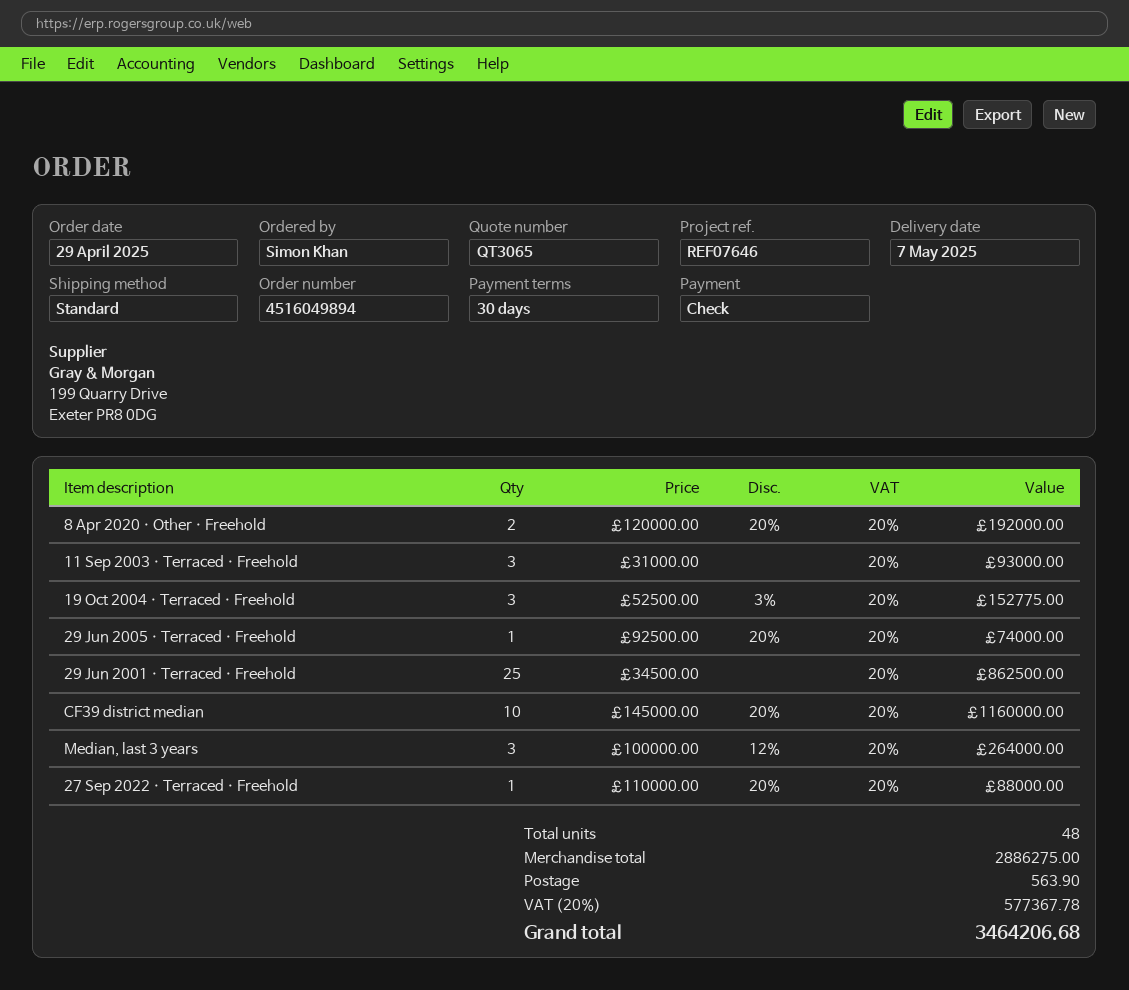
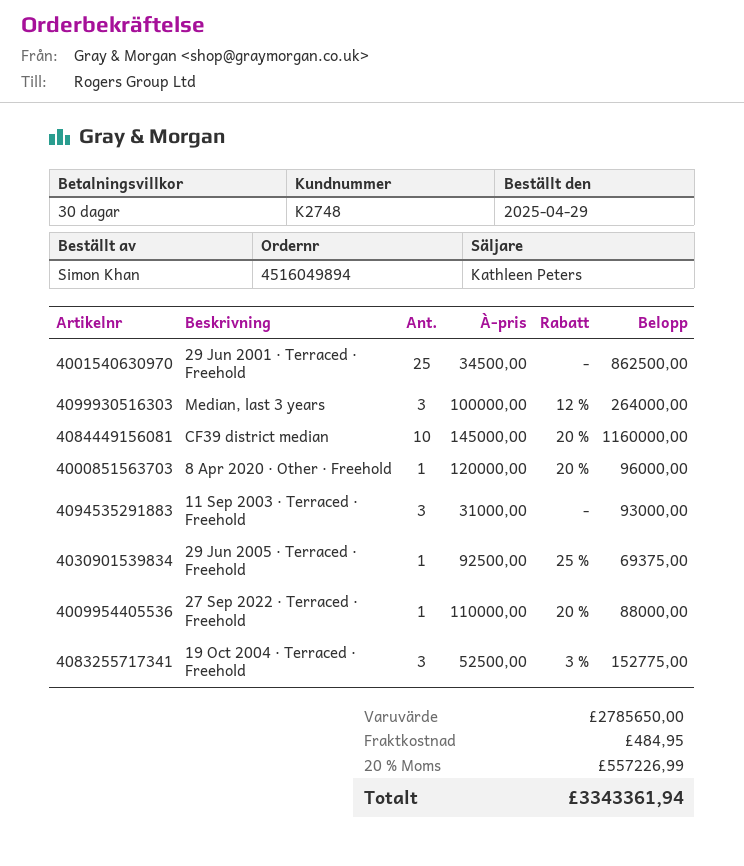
8 Apr 2020 · Other · Freehold: 2 x 120000.00 - 20% = 192000.00 -> 1 x 120000.00 - 20% = 96000.00
29 Jun 2005 · Terraced · Freehold: 1 x 92500.00 - 20% = 74000.00 -> 1 x 92500.00 - 25% = 69375.00
subtotal: 2886275.00 -> 2785650.00
shipping: 563.90 -> 484.95
tax: 20% = 577367.78 -> 20% = 557226.99
total: 3464206.68 -> 3343361.94

